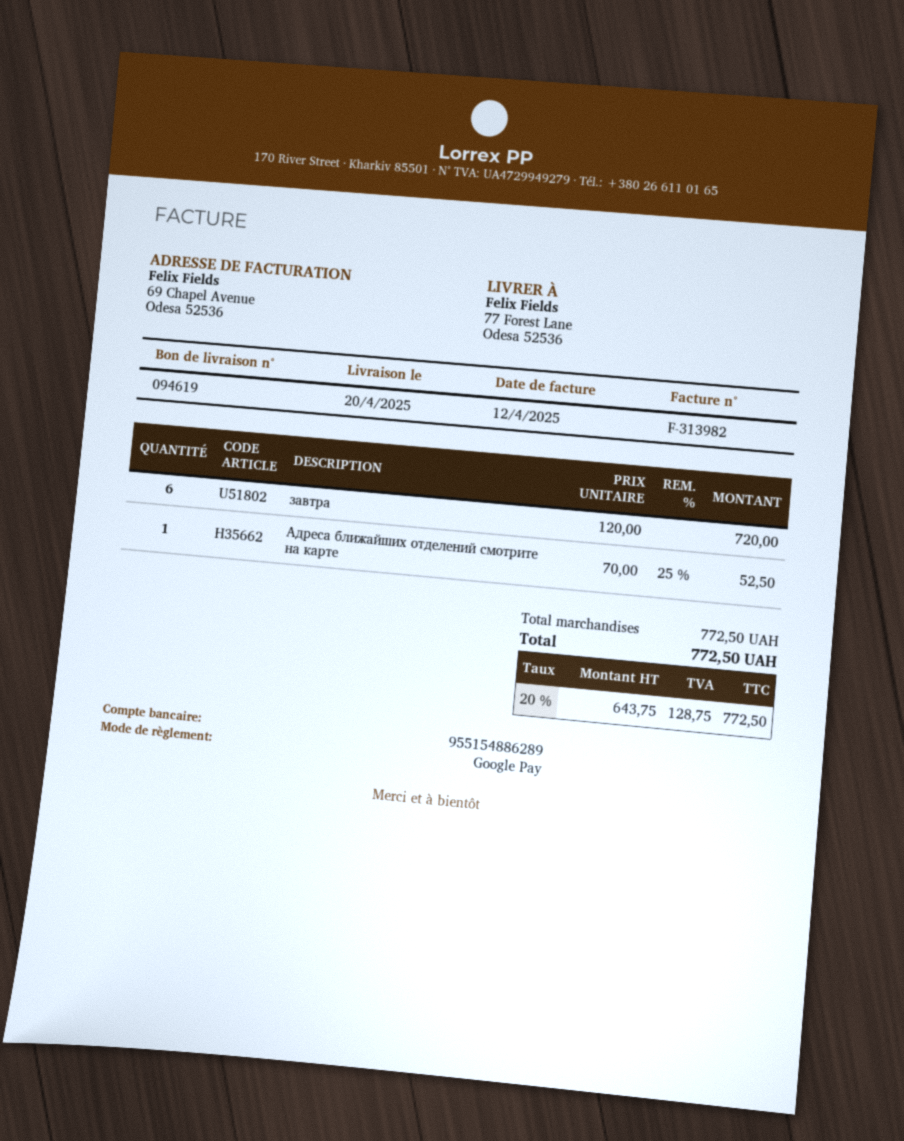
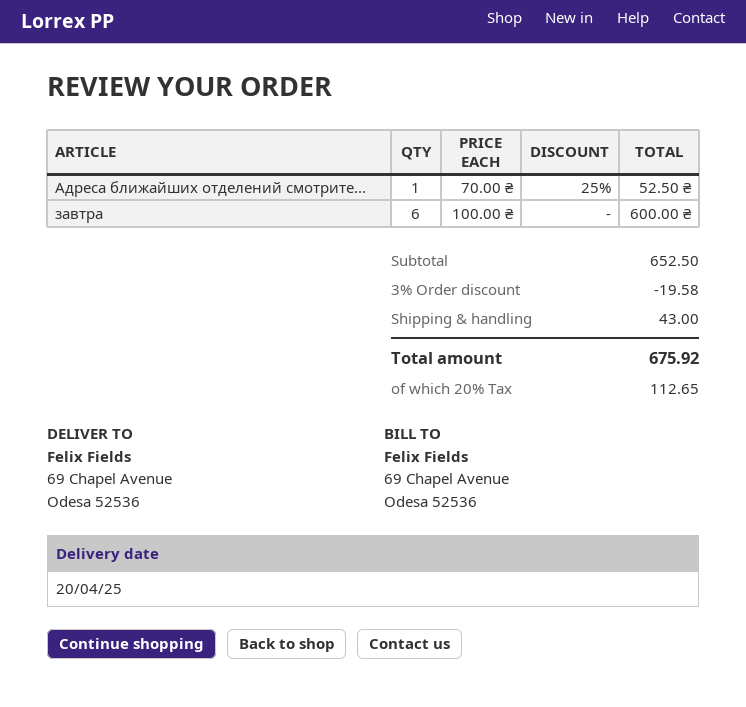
ship to: 77 Forest Lane, Odesa 52536 -> 69 Chapel Avenue, Odesa 52536
завтра: 6 x 120.00 = 720.00 -> 6 x 100.00 = 600.00
subtotal: 772.50 -> 652.50
discount: none -> 3% = 19.58
shipping: none -> 43.00
tax: 20% = 128.75 -> 20% = 112.65
total: 772.50 -> 675.92

